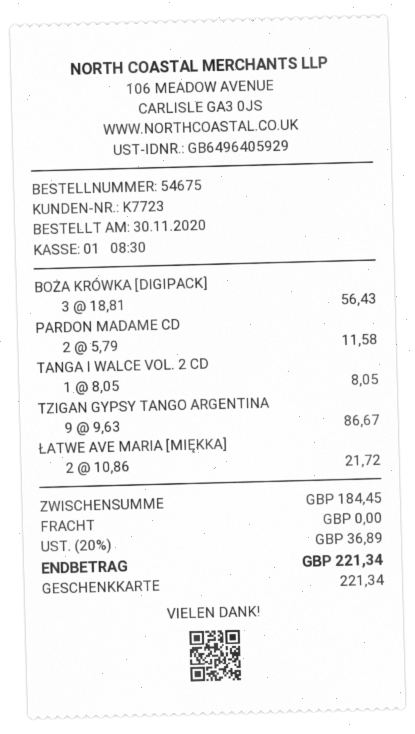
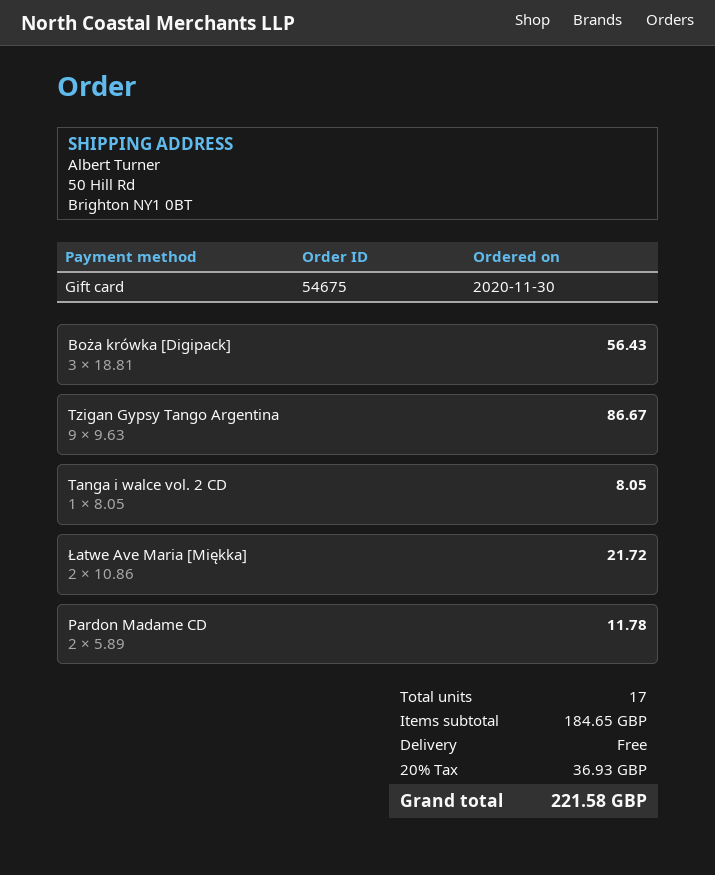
PARDON MADAME CD: 2 x 5.79 = 11.58 -> 2 x 5.89 = 11.78
subtotal: 184.45 -> 184.65
tax: 20% = 36.89 -> 20% = 36.93
total: 221.34 -> 221.58

